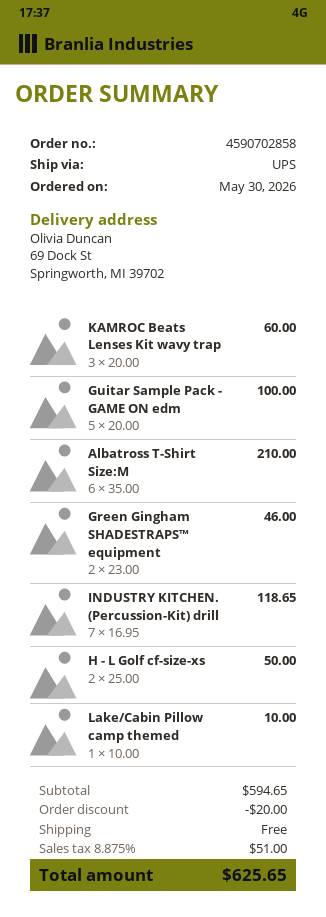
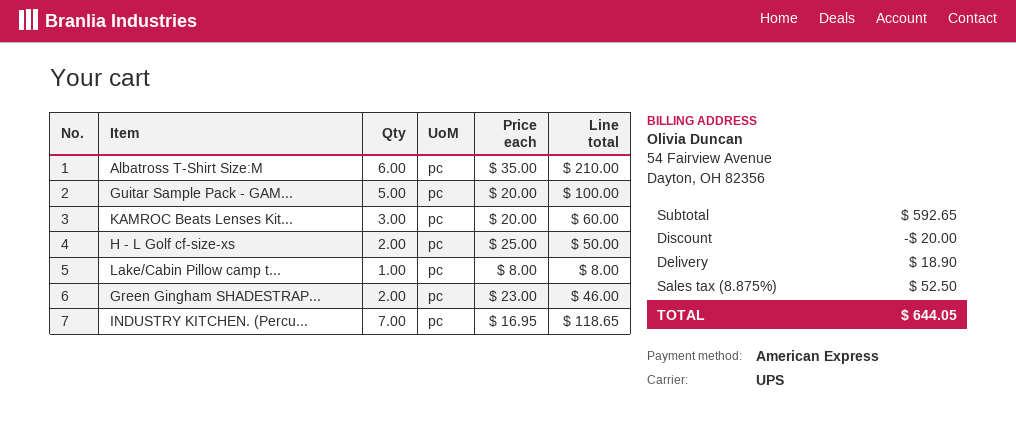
Lake/Cabin Pillow camp themed: 1 x 10.00 = 10.00 -> 1 x 8.00 = 8.00
subtotal: 594.65 -> 592.65
shipping: 0.00 -> 18.90
tax: 8.875% = 51.00 -> 8.875% = 52.50
total: 625.65 -> 644.05

